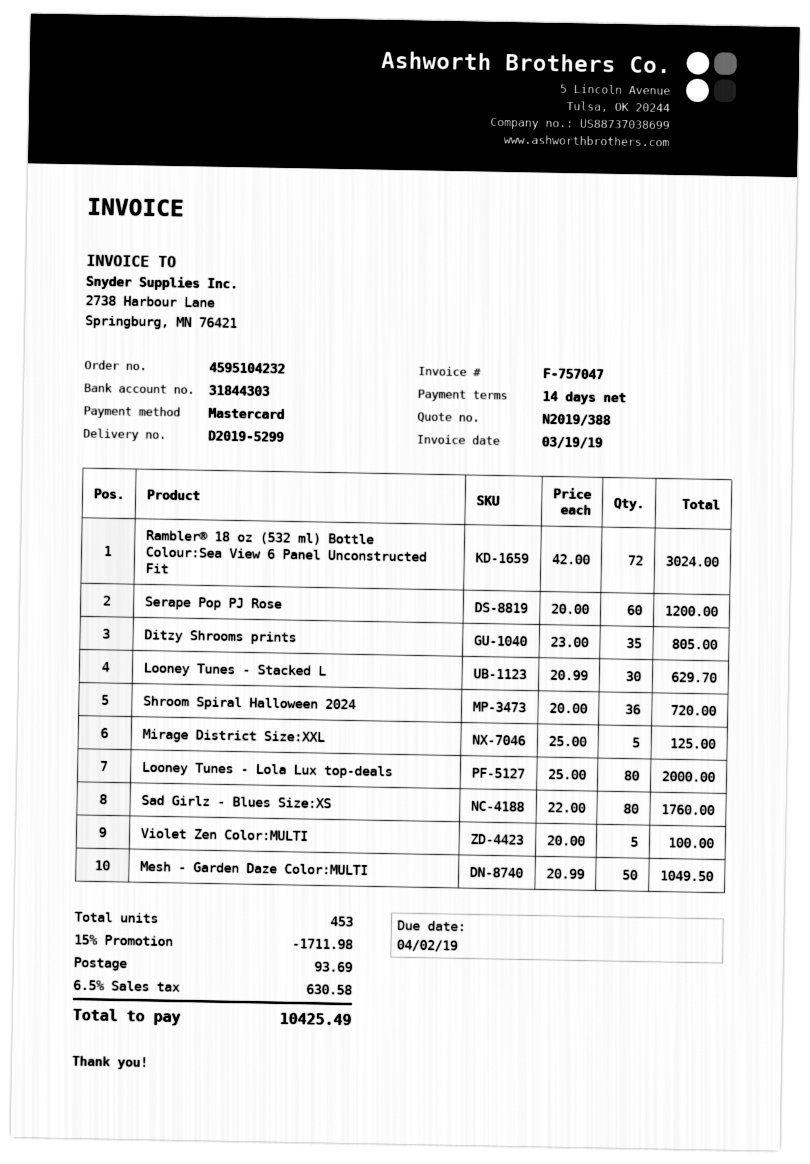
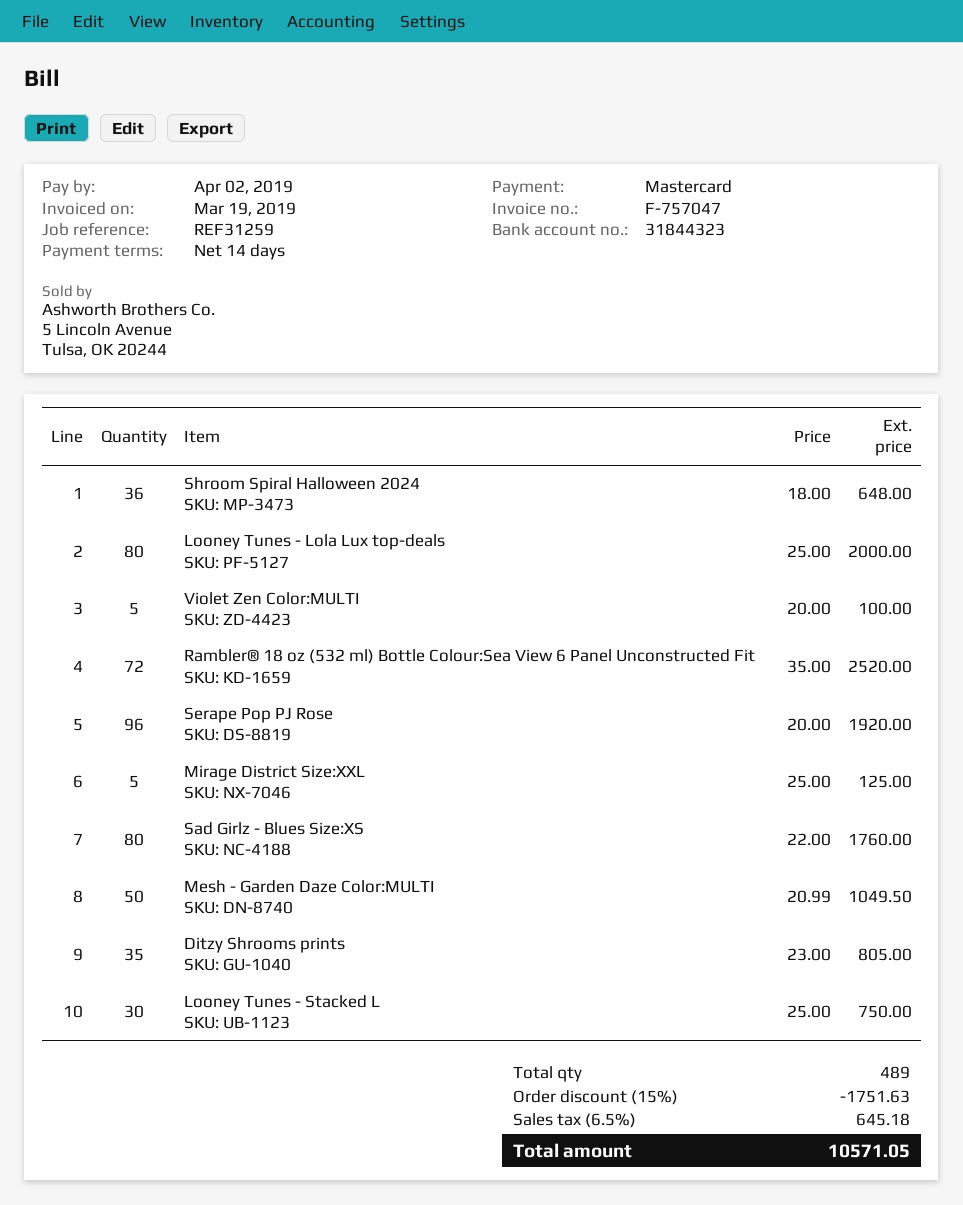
bank account: 31844303 -> 31844323
Rambler® 18 oz (532 ml) Bottle Colour:Sea View 6 Panel Unconstructed Fit: 72 x 42.00 = 3024.00 -> 72 x 35.00 = 2520.00
Serape Pop PJ Rose: 60 x 20.00 = 1200.00 -> 96 x 20.00 = 1920.00
Looney Tunes - Stacked L: 30 x 20.99 = 629.70 -> 30 x 25.00 = 750.00
Shroom Spiral Halloween 2024: 36 x 20.00 = 720.00 -> 36 x 18.00 = 648.00
total quantity: 453 -> 489
discount: 15% = 1711.98 -> 15% = 1751.63
shipping: 93.69 -> none
tax: 6.5% = 630.58 -> 6.5% = 645.18
total: 10425.49 -> 10571.05

